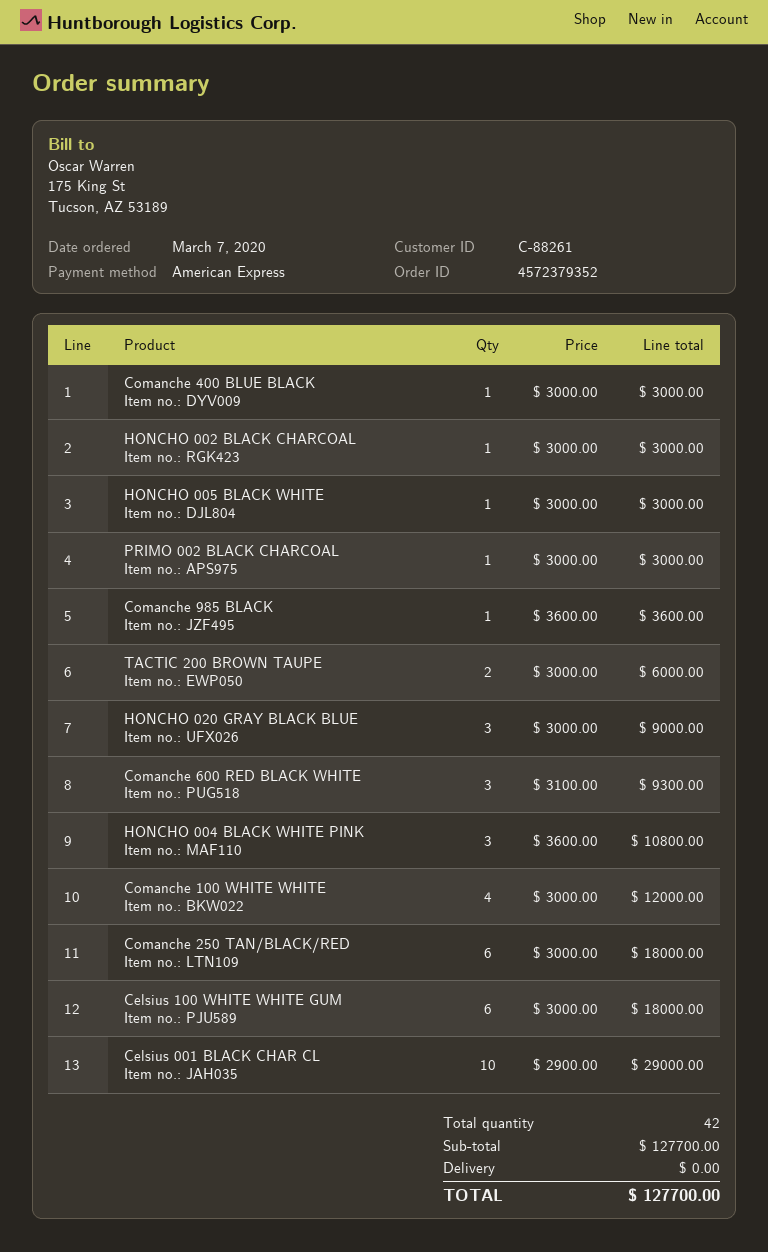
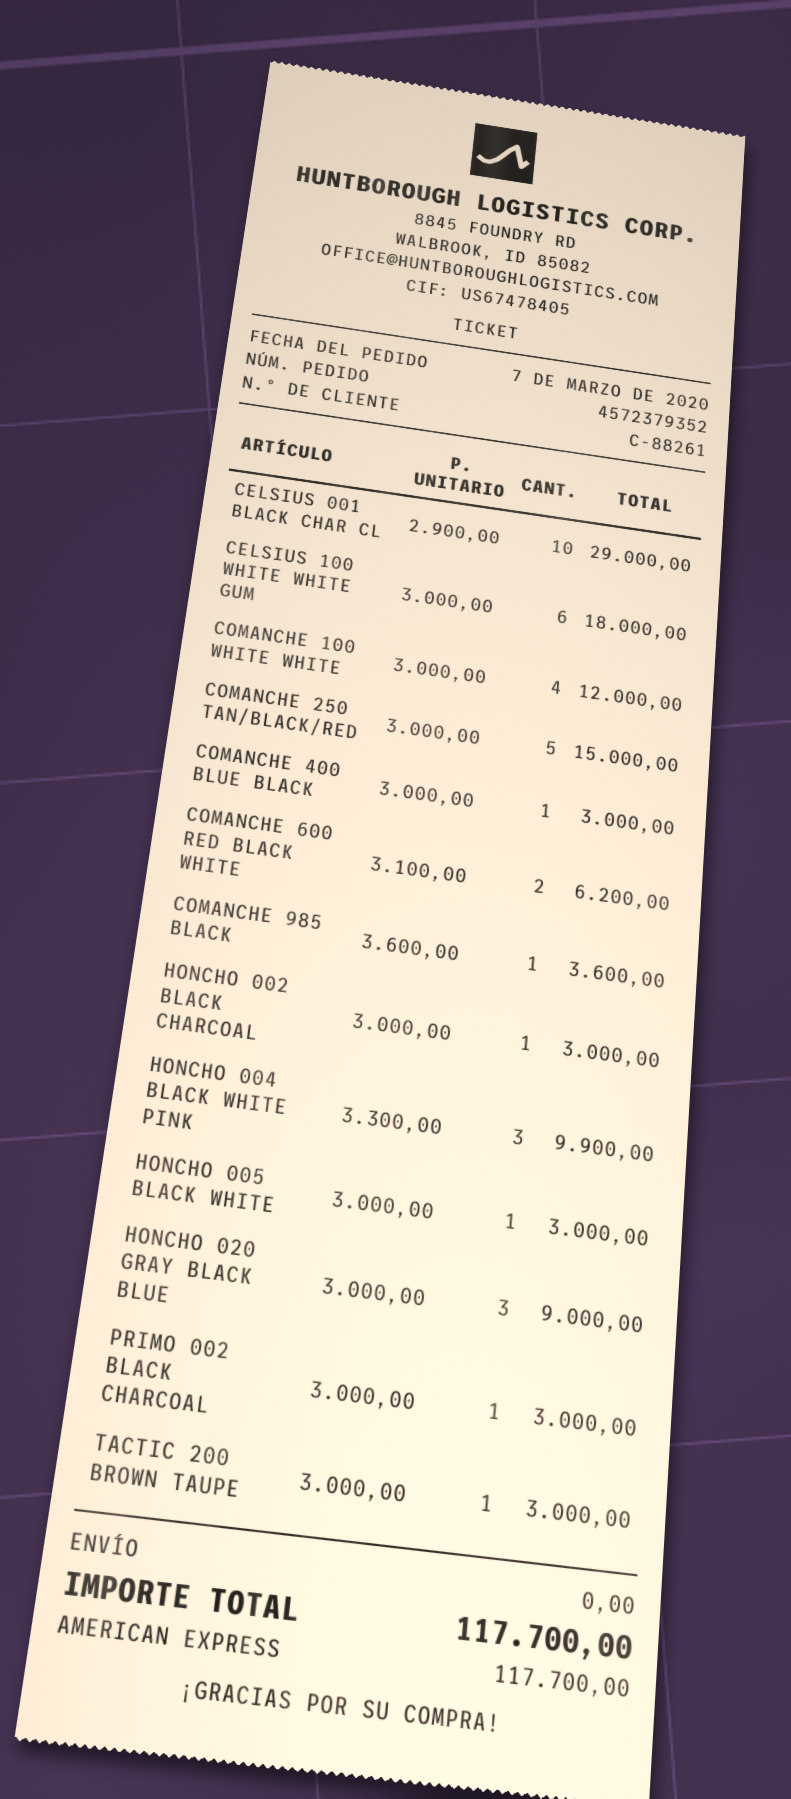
TACTIC 200 BROWN TAUPE: 2 x 3000.00 = 6000.00 -> 1 x 3000.00 = 3000.00
Comanche 600 RED BLACK WHITE: 3 x 3100.00 = 9300.00 -> 2 x 3100.00 = 6200.00
HONCHO 004 BLACK WHITE PINK: 3 x 3600.00 = 10800.00 -> 3 x 3300.00 = 9900.00
Comanche 250 TAN/BLACK/RED: 6 x 3000.00 = 18000.00 -> 5 x 3000.00 = 15000.00
total: 127700.00 -> 117700.00

